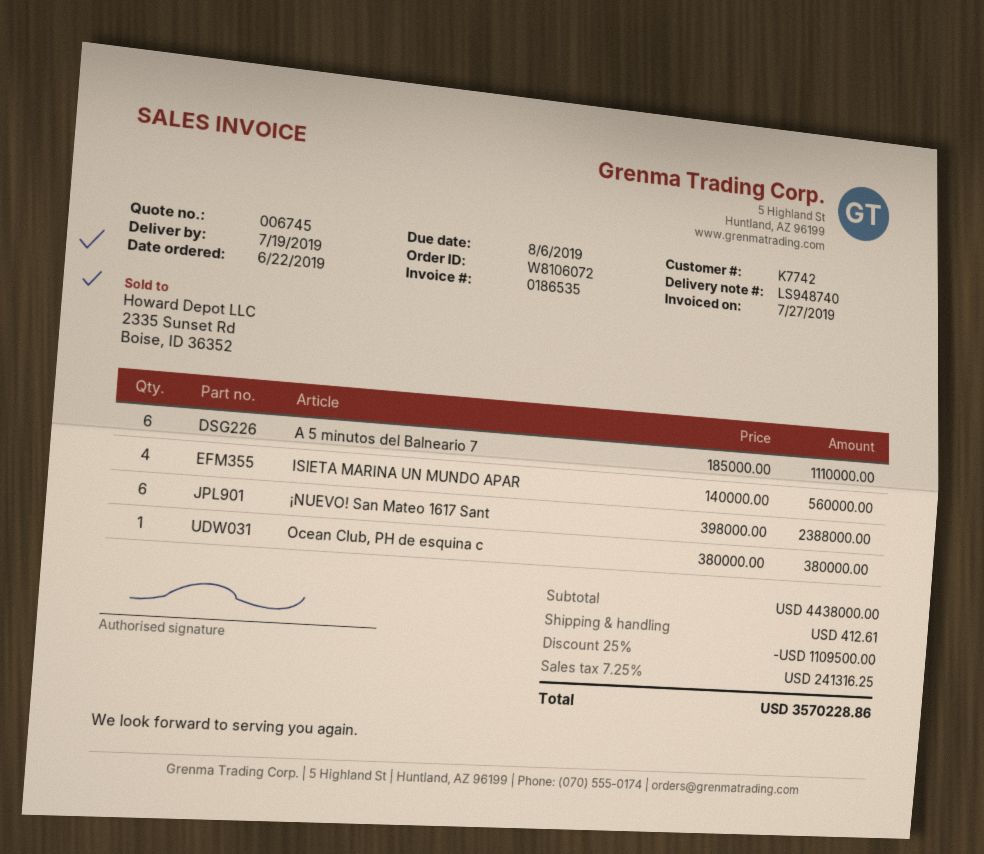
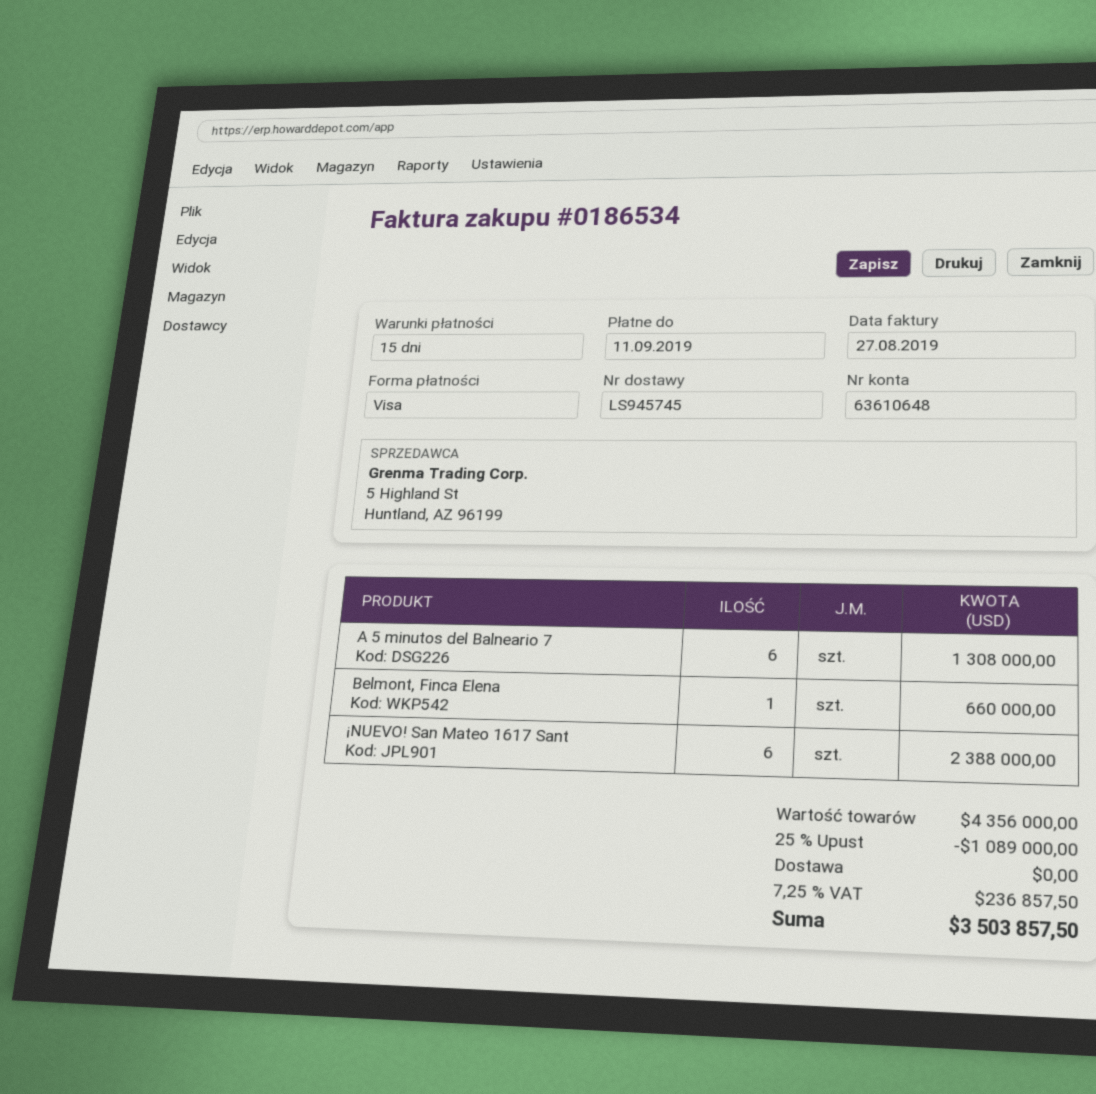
delivery note number: LS948740 -> LS945745
invoice number: 0186535 -> 0186534
invoice date: 2019-07-27 -> 2019-08-27
due date: 2019-08-06 -> 2019-09-11
A 5 minutos del Balneario 7: 6 for 1110000.00 -> 6 for 1308000.00
ISlETA MARINA UN MUNDO APAR: 4 for 560000.00 -> none
Ocean Club, PH de esquina c: 1 for 380000.00 -> none
Belmont, Finca Elena: none -> 1 for 660000.00
subtotal: 4438000.00 -> 4356000.00
discount: 25% = 1109500.00 -> 25% = 1089000.00
shipping: 412.61 -> 0.00
tax: 7.25% = 241316.25 -> 7.25% = 236857.50
total: 3570228.86 -> 3503857.50

